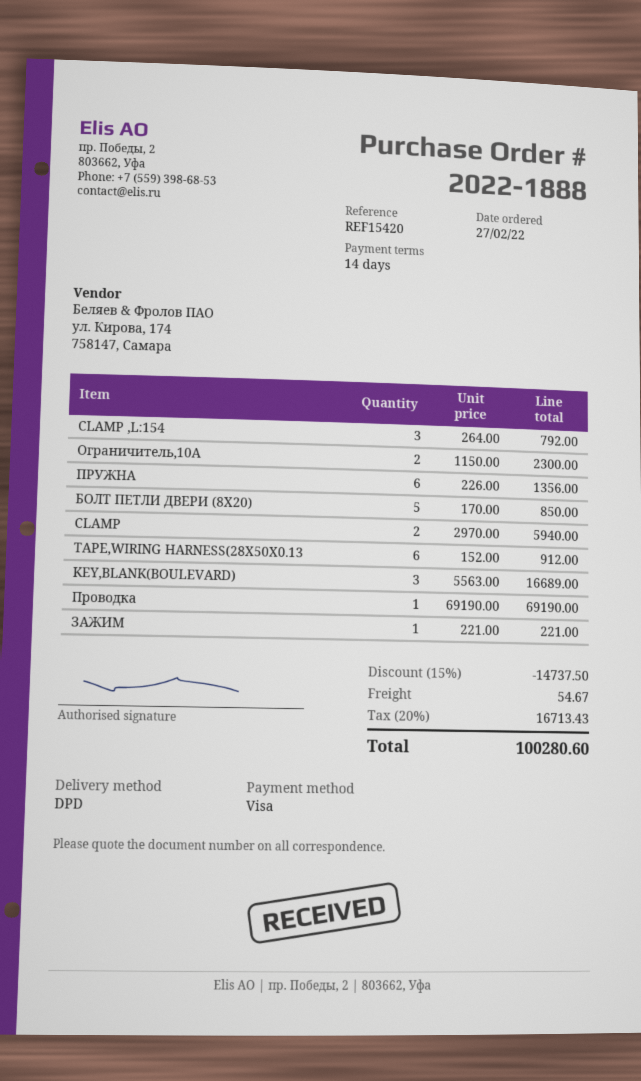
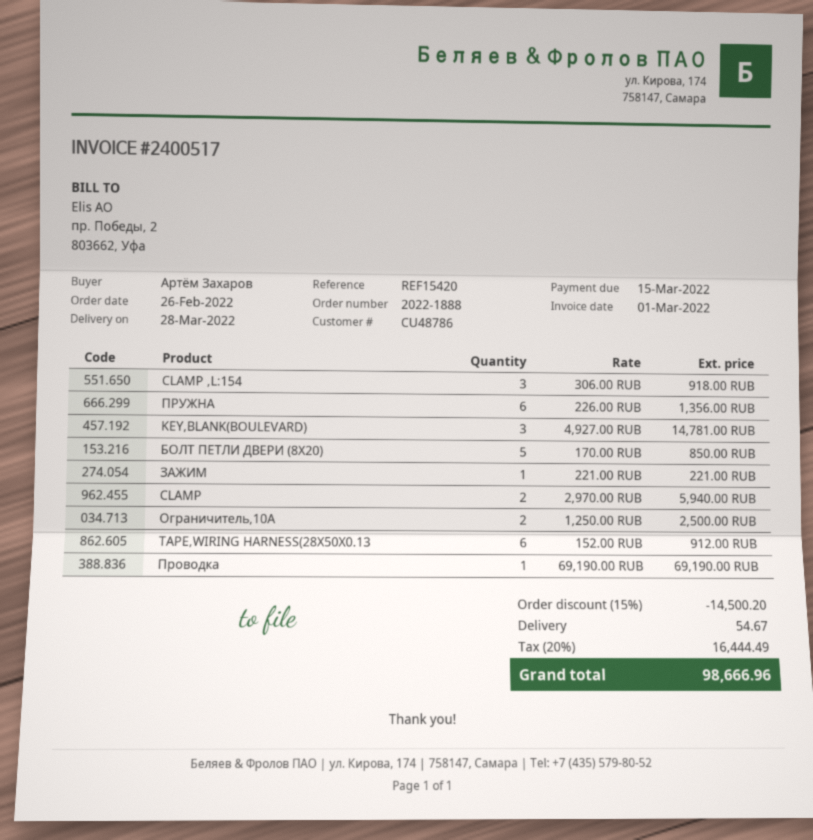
order date: 2022-02-27 -> 2022-02-26
CLAMP ,L:154: 3 x 264.00 = 792.00 -> 3 x 306.00 = 918.00
Ограничитель,10A: 2 x 1150.00 = 2300.00 -> 2 x 1250.00 = 2500.00
KEY,BLANK(BOULEVARD): 3 x 5563.00 = 16689.00 -> 3 x 4927.00 = 14781.00
discount: 15% = 14737.50 -> 15% = 14500.20
tax: 20% = 16713.43 -> 20% = 16444.49
total: 100280.60 -> 98666.96

